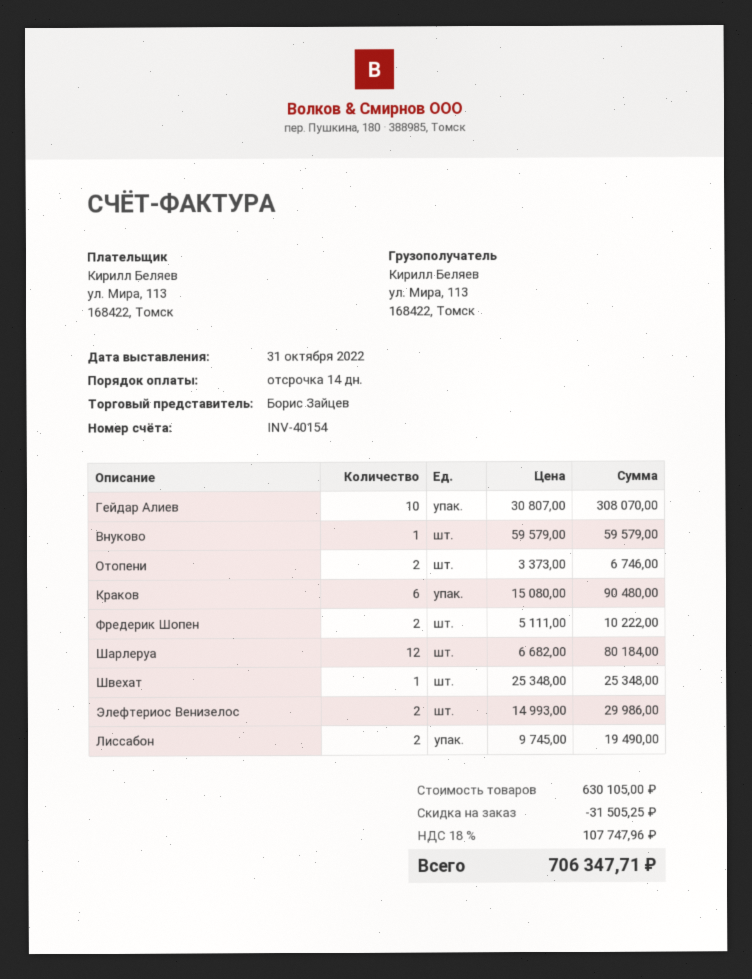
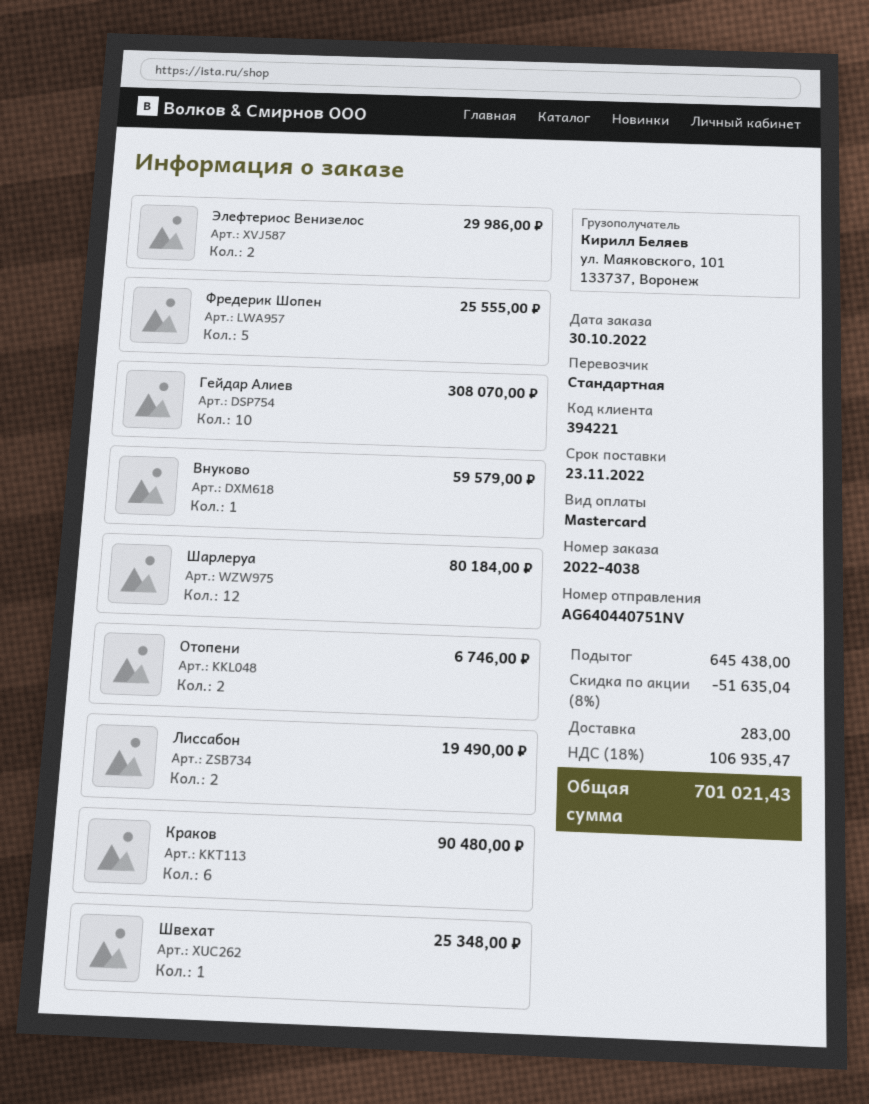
ship to: ул. Мира, 113, 168422, Томск -> ул. Маяковского, 101, 133737, Воронеж
Фредерик Шопен: 2 for 10222.00 -> 5 for 25555.00
subtotal: 630105.00 -> 645438.00
discount: 31505.25 -> 51635.04
shipping: none -> 283.00
tax: 18% = 107747.96 -> 18% = 106935.47
total: 706347.71 -> 701021.43

